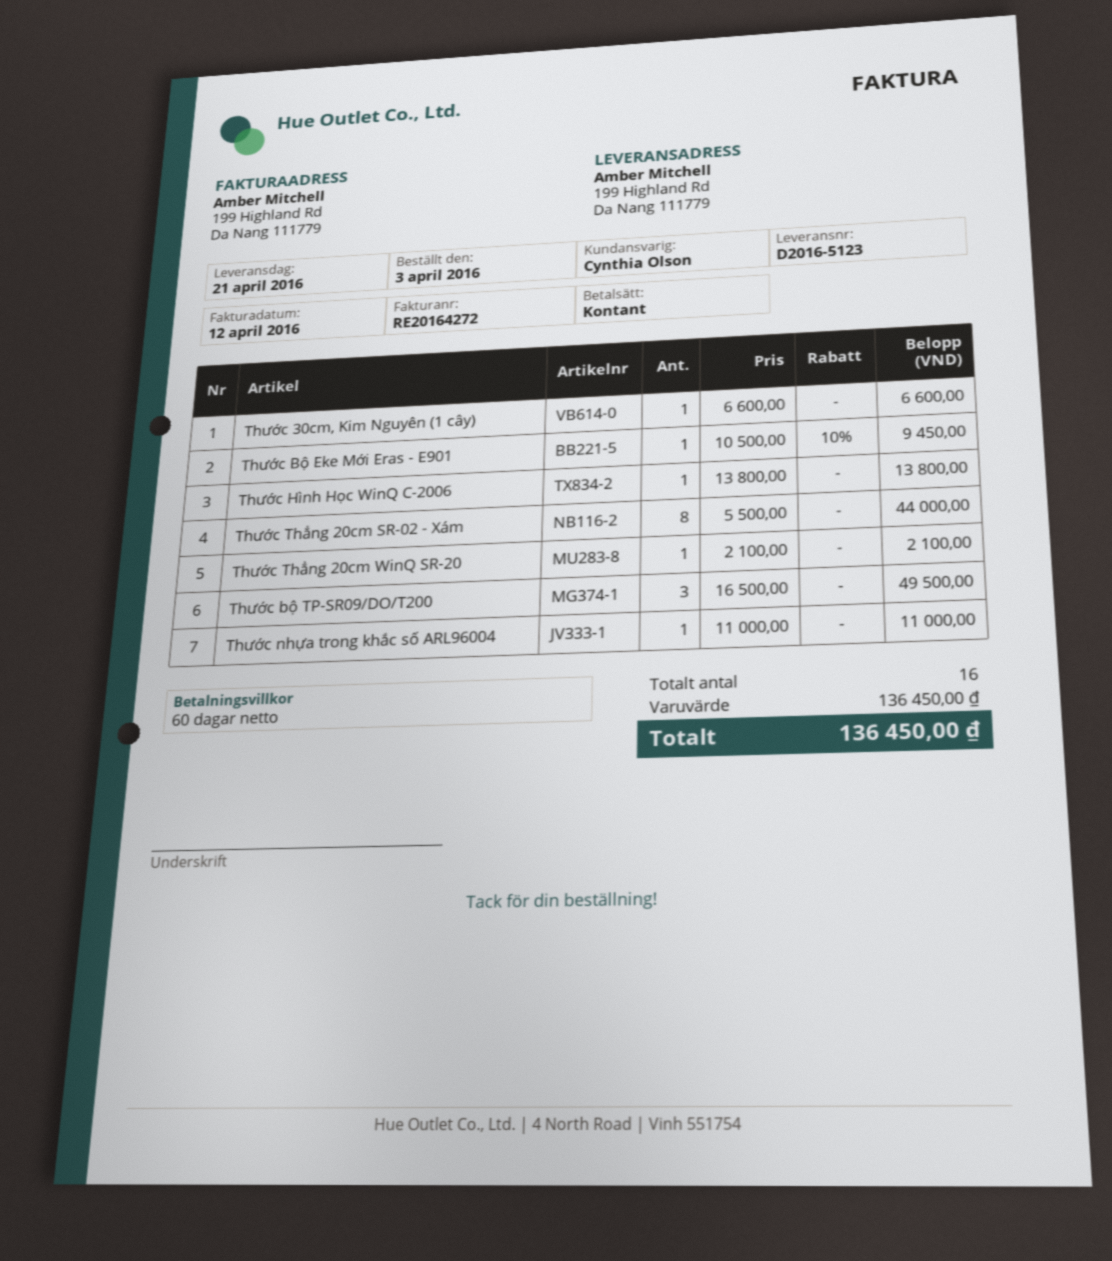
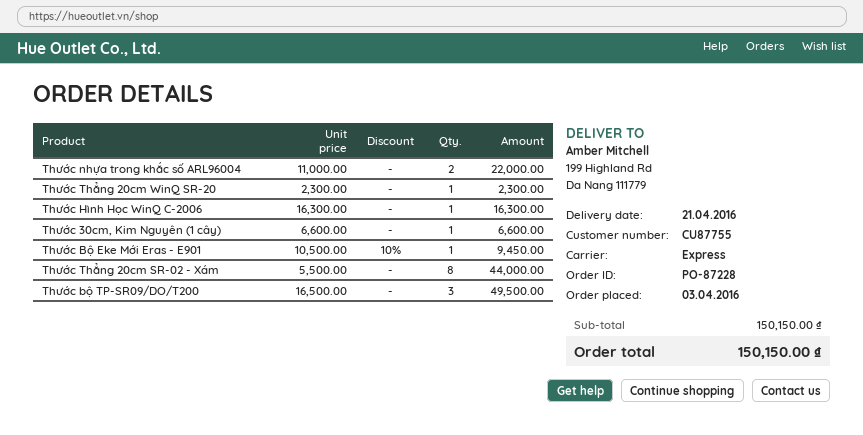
Thước Hình Học WinQ C-2006: 1 x 13800.00 = 13800.00 -> 1 x 16300.00 = 16300.00
Thước Thẳng 20cm WinQ SR-20: 1 x 2100.00 = 2100.00 -> 1 x 2300.00 = 2300.00
Thước nhựa trong khắc số ARL96004: 1 x 11000.00 = 11000.00 -> 2 x 11000.00 = 22000.00
subtotal: 136450.00 -> 150150.00
total: 136450.00 -> 150150.00

